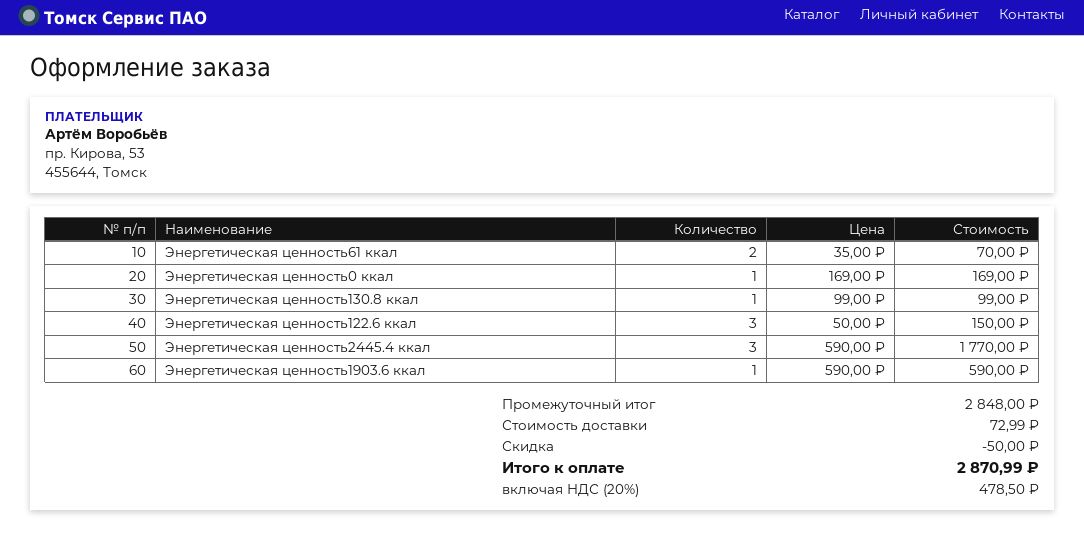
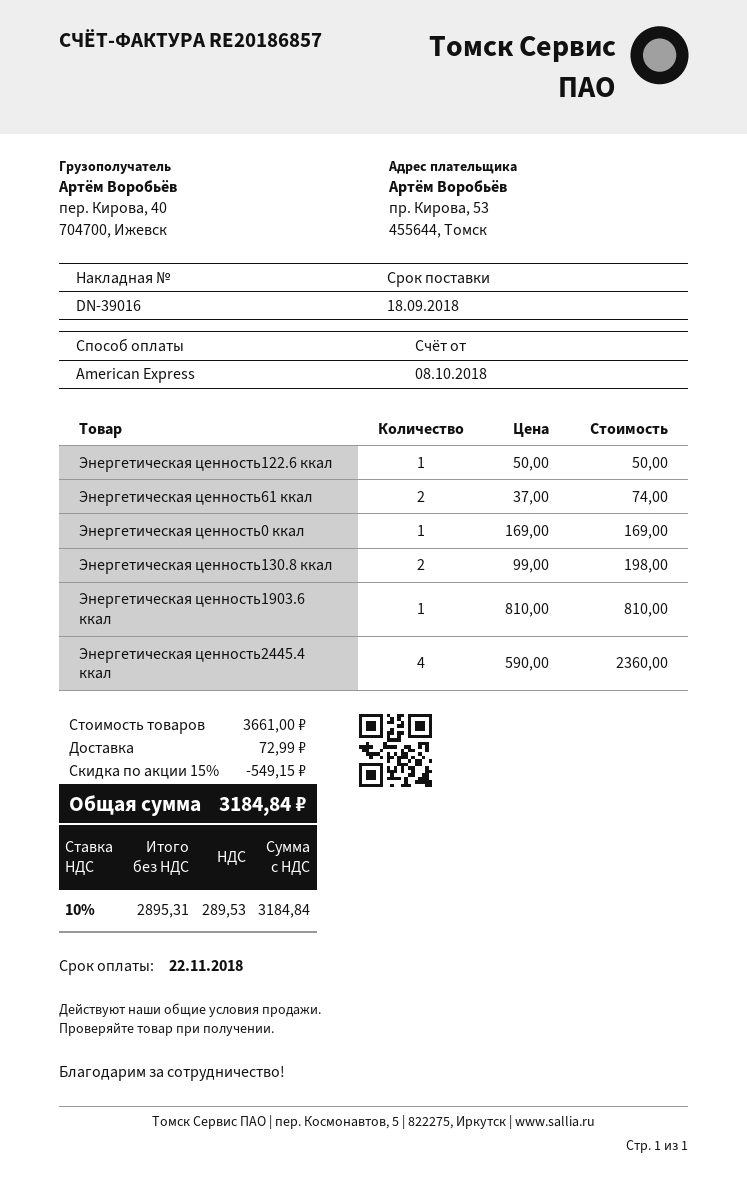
Энергетическая ценность61 ккал: 2 x 35.00 = 70.00 -> 2 x 37.00 = 74.00
Энергетическая ценность130.8 ккал: 1 x 99.00 = 99.00 -> 2 x 99.00 = 198.00
Энергетическая ценность122.6 ккал: 3 x 50.00 = 150.00 -> 1 x 50.00 = 50.00
Энергетическая ценность2445.4 ккал: 3 x 590.00 = 1770.00 -> 4 x 590.00 = 2360.00
Энергетическая ценность1903.6 ккал: 1 x 590.00 = 590.00 -> 1 x 810.00 = 810.00
subtotal: 2848.00 -> 3661.00
discount: 50.00 -> 549.15
tax: 20% = 478.50 -> 10% = 289.53
total: 2870.99 -> 3184.84

